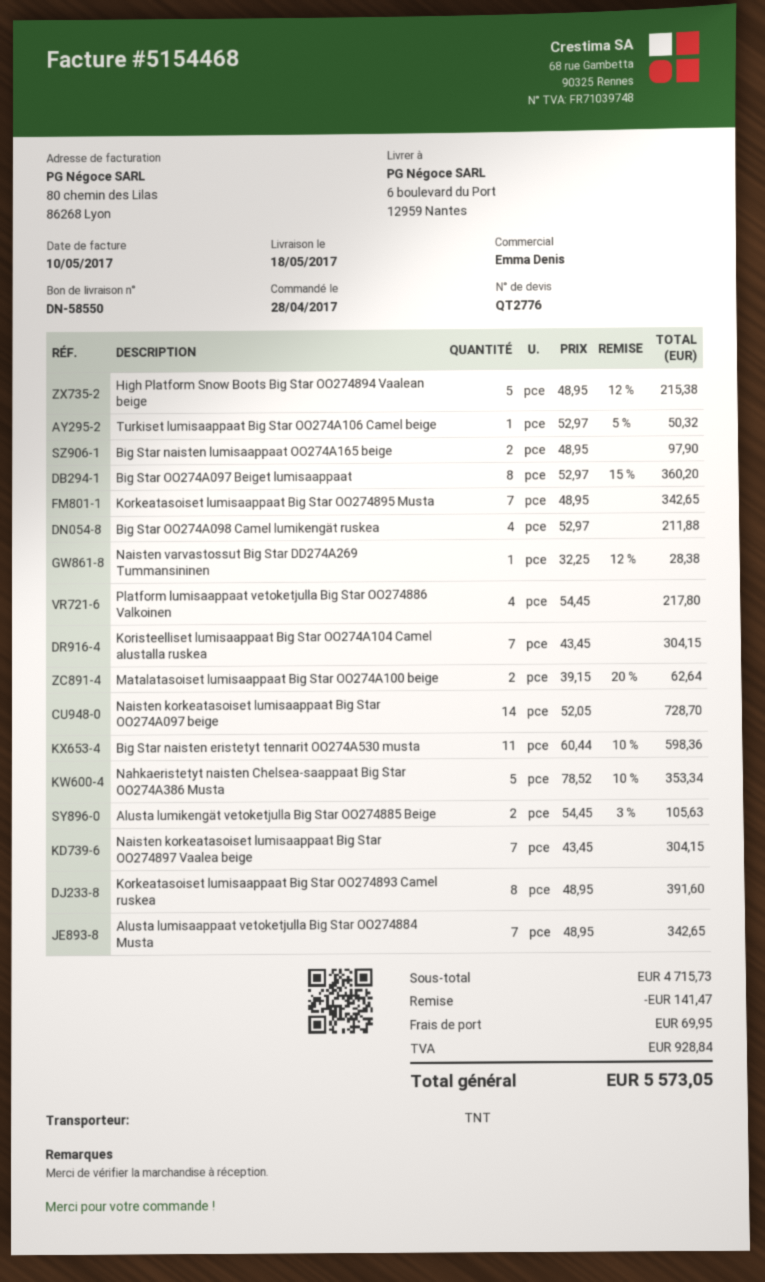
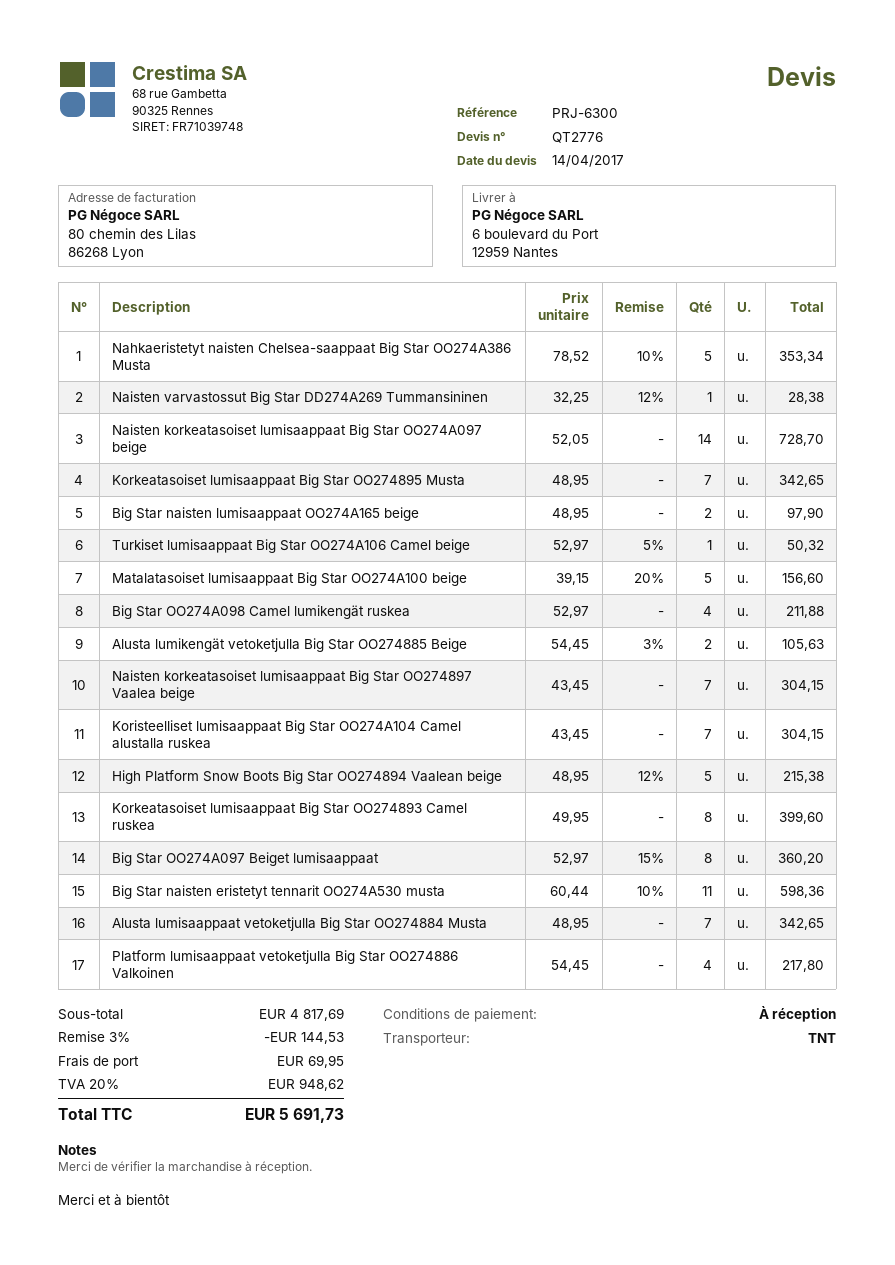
Matalatasoiset lumisaappaat Big Star OO274A100 beige: 2 x 39.15 - 20% = 62.64 -> 5 x 39.15 - 20% = 156.60
Korkeatasoiset lumisaappaat Big Star OO274893 Camel ruskea: 8 x 48.95 = 391.60 -> 8 x 49.95 = 399.60
subtotal: 4715.73 -> 4817.69
discount: 141.47 -> 144.53
tax: 928.84 -> 948.62
total: 5573.05 -> 5691.73

